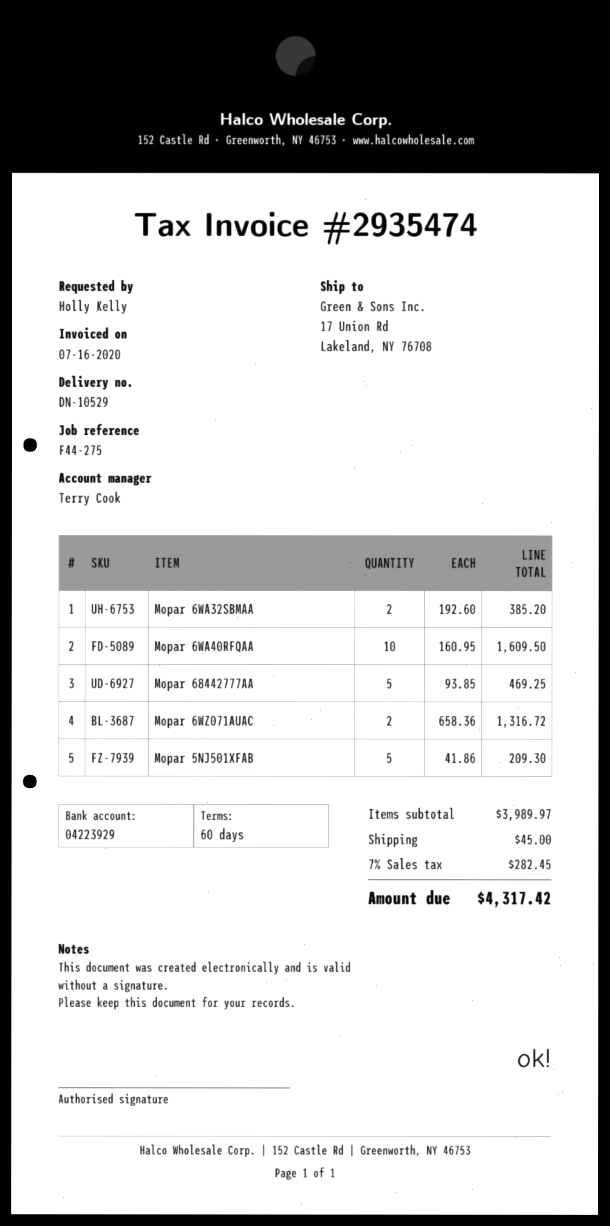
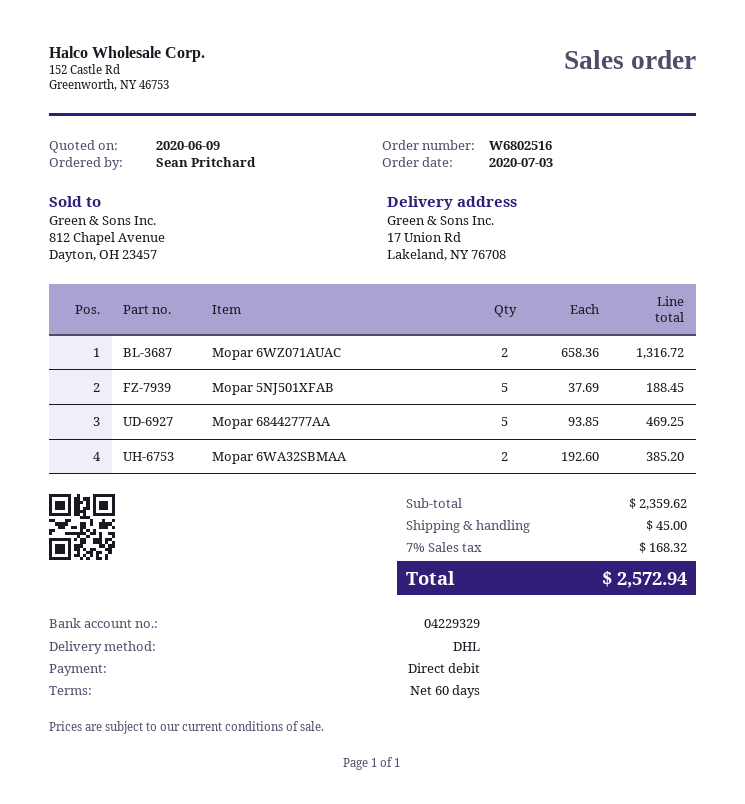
ordered by: Holly Kelly -> Sean Pritchard
bank account: 04223929 -> 04229329
Mopar 6WA40RFQAA: 10 x 160.95 = 1609.50 -> none
Mopar 5NJ501XFAB: 5 x 41.86 = 209.30 -> 5 x 37.69 = 188.45
subtotal: 3989.97 -> 2359.62
tax: 7% = 282.45 -> 7% = 168.32
total: 4317.42 -> 2572.94

